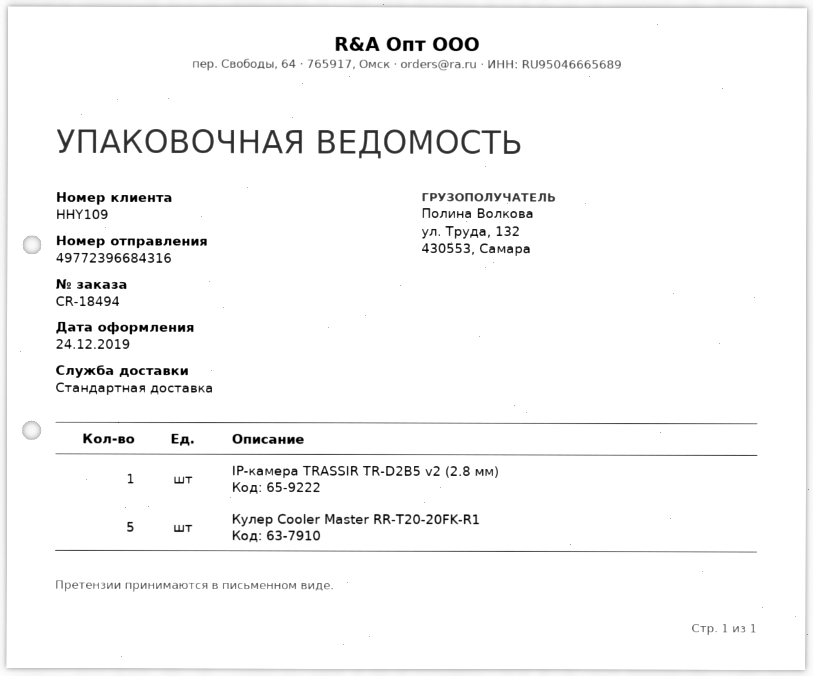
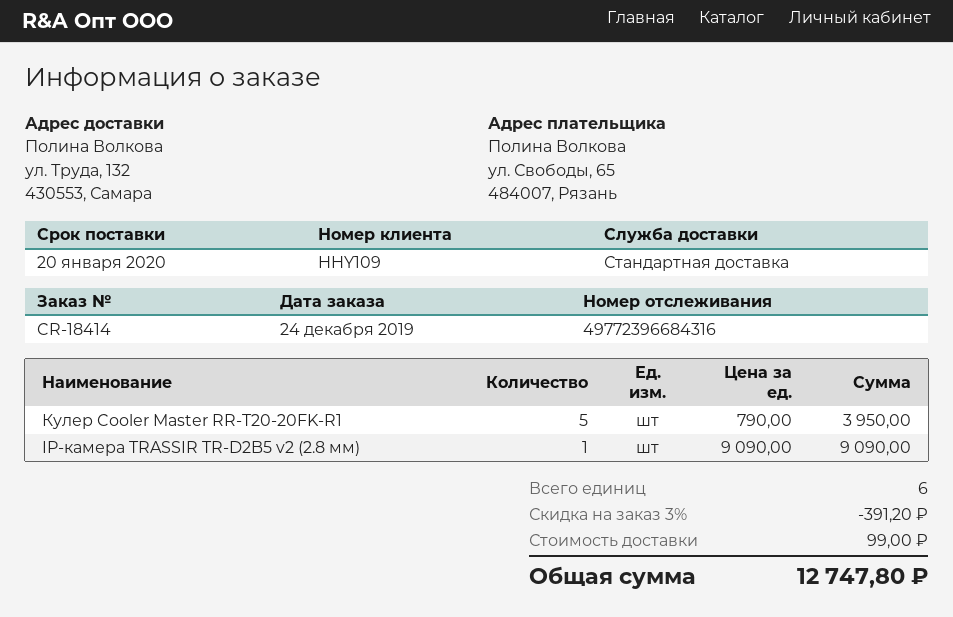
order number: CR-18494 -> CR-18414

